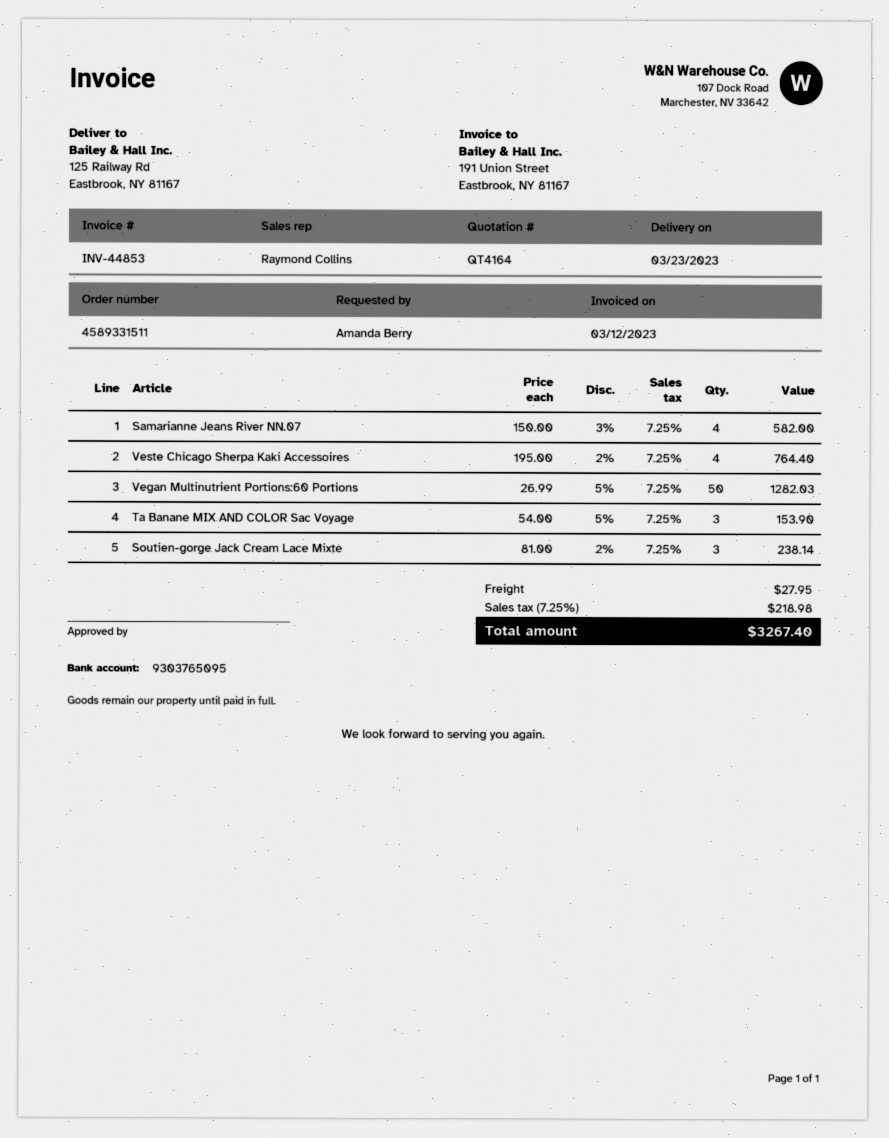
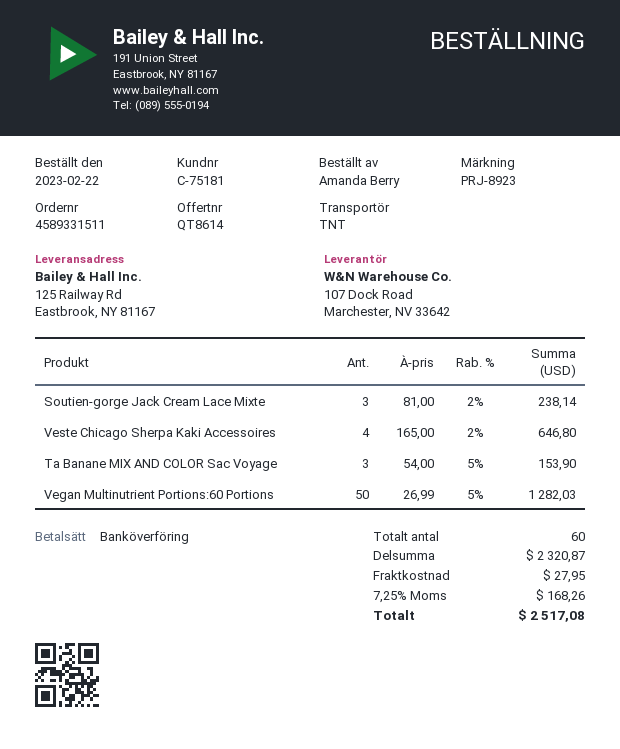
quote number: QT4164 -> QT8614
Samarianne Jeans River NN.07: 4 x 150.00 - 3% = 582.00 -> none
Veste Chicago Sherpa Kaki Accessoires: 4 x 195.00 - 2% = 764.40 -> 4 x 165.00 - 2% = 646.80
tax: 7.25% = 218.98 -> 7.25% = 168.26
total: 3267.40 -> 2517.08

